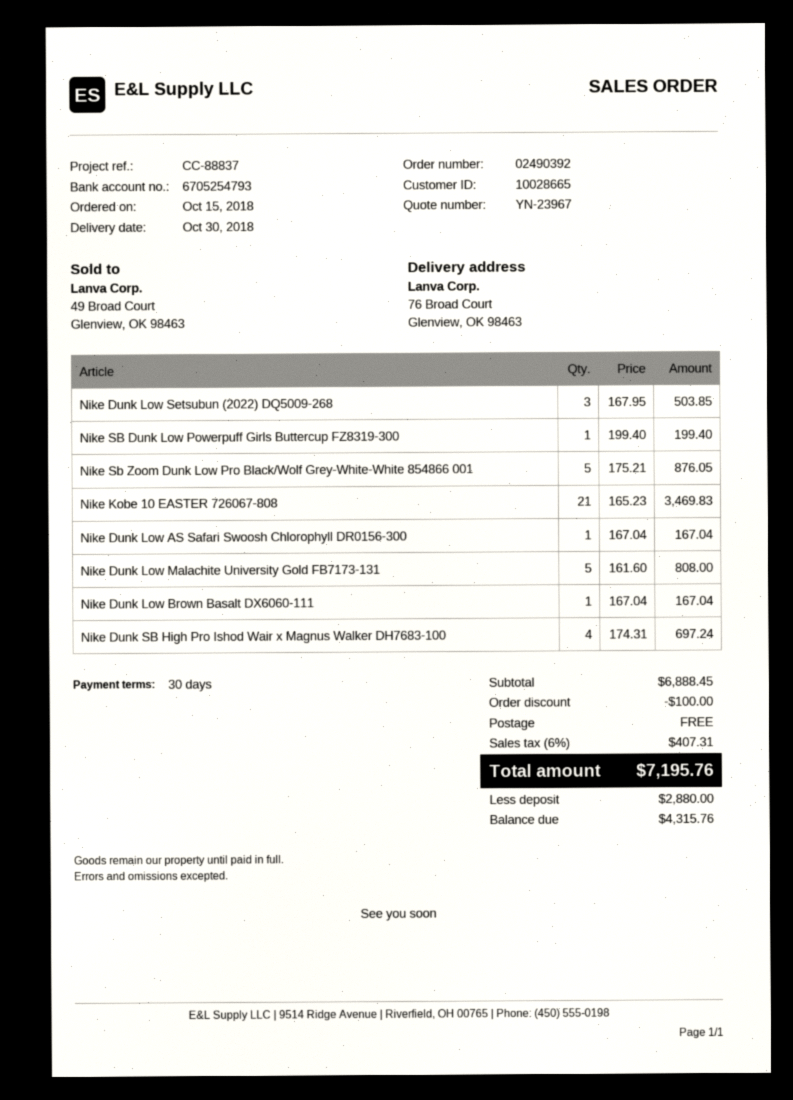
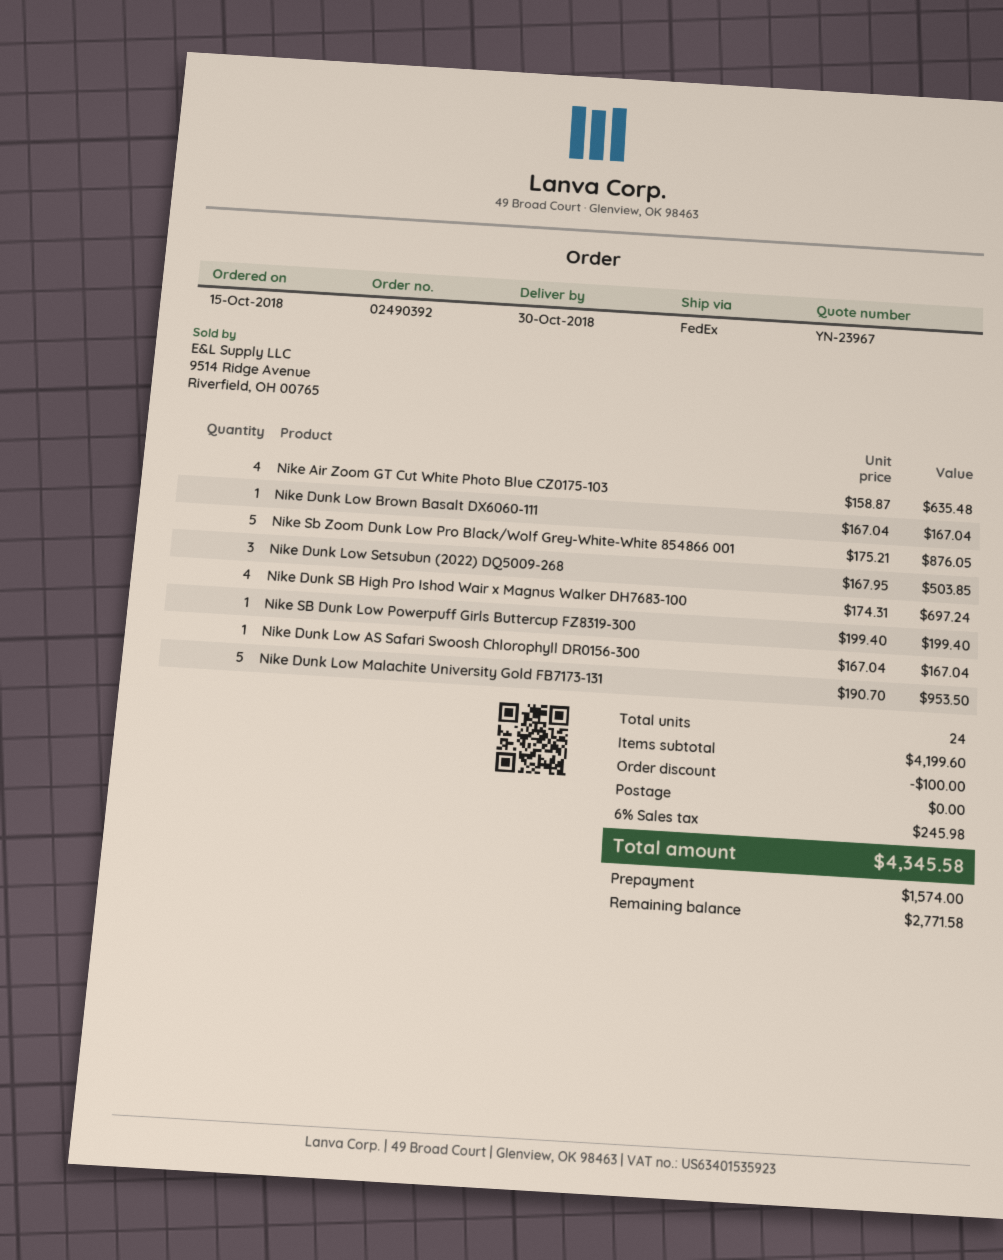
Nike Kobe 10 EASTER 726067-808: 21 x 165.23 = 3469.83 -> none
Nike Dunk Low Malachite University Gold FB7173-131: 5 x 161.60 = 808.00 -> 5 x 190.70 = 953.50
Nike Air Zoom GT Cut White Photo Blue CZ0175-103: none -> 4 x 158.87 = 635.48
subtotal: 6888.45 -> 4199.60
tax: 6% = 407.31 -> 6% = 245.98
total: 7195.76 -> 4345.58
deposit: 2880.00 -> 1574.00
balance: 4315.76 -> 2771.58

